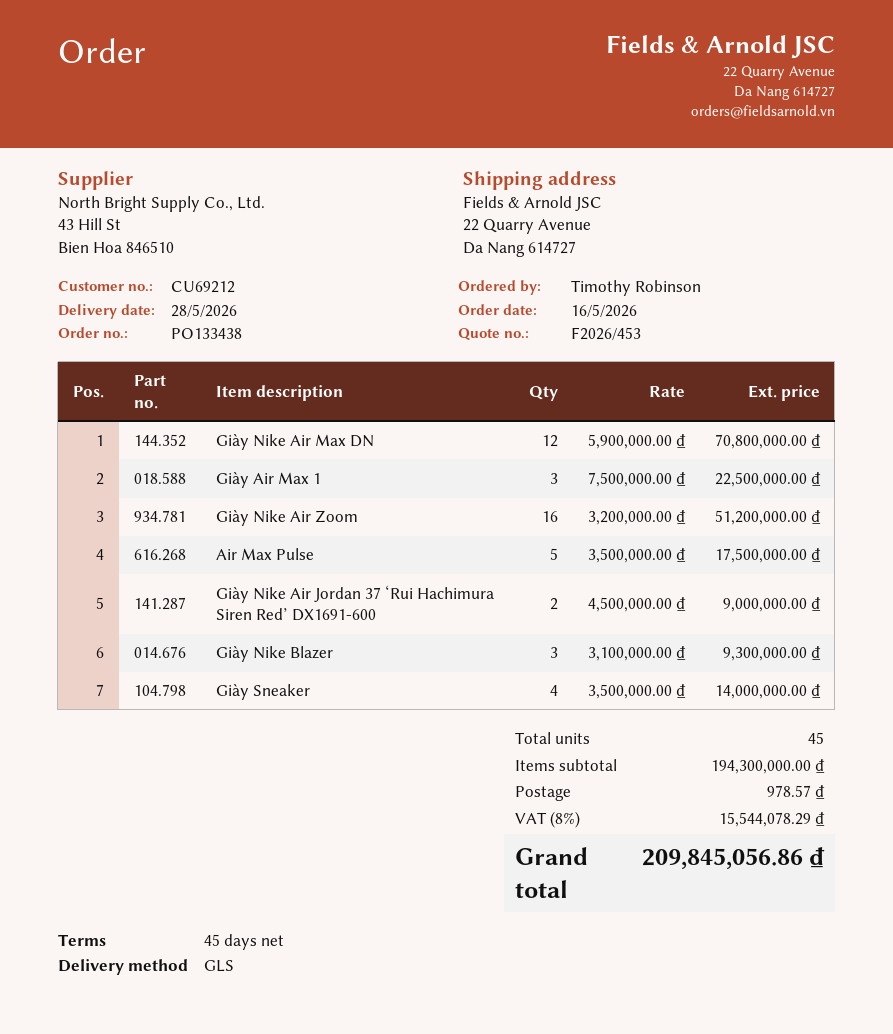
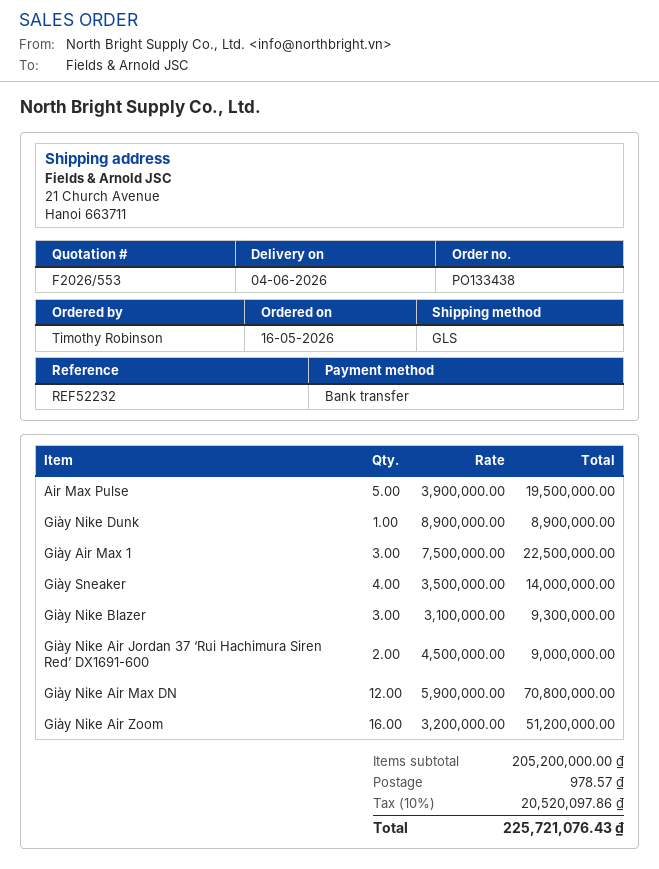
quote number: F2026/453 -> F2026/553
delivery date: 2026-05-28 -> 2026-06-04
ship to: 22 Quarry Avenue, Da Nang 614727 -> 21 Church Avenue, Hanoi 663711
Air Max Pulse: 5 x 3500000.00 = 17500000.00 -> 5 x 3900000.00 = 19500000.00
Giày Nike Dunk: none -> 1 x 8900000.00 = 8900000.00
subtotal: 194300000.00 -> 205200000.00
tax: 8% = 15544078.29 -> 10% = 20520097.86
total: 209845056.86 -> 225721076.43

